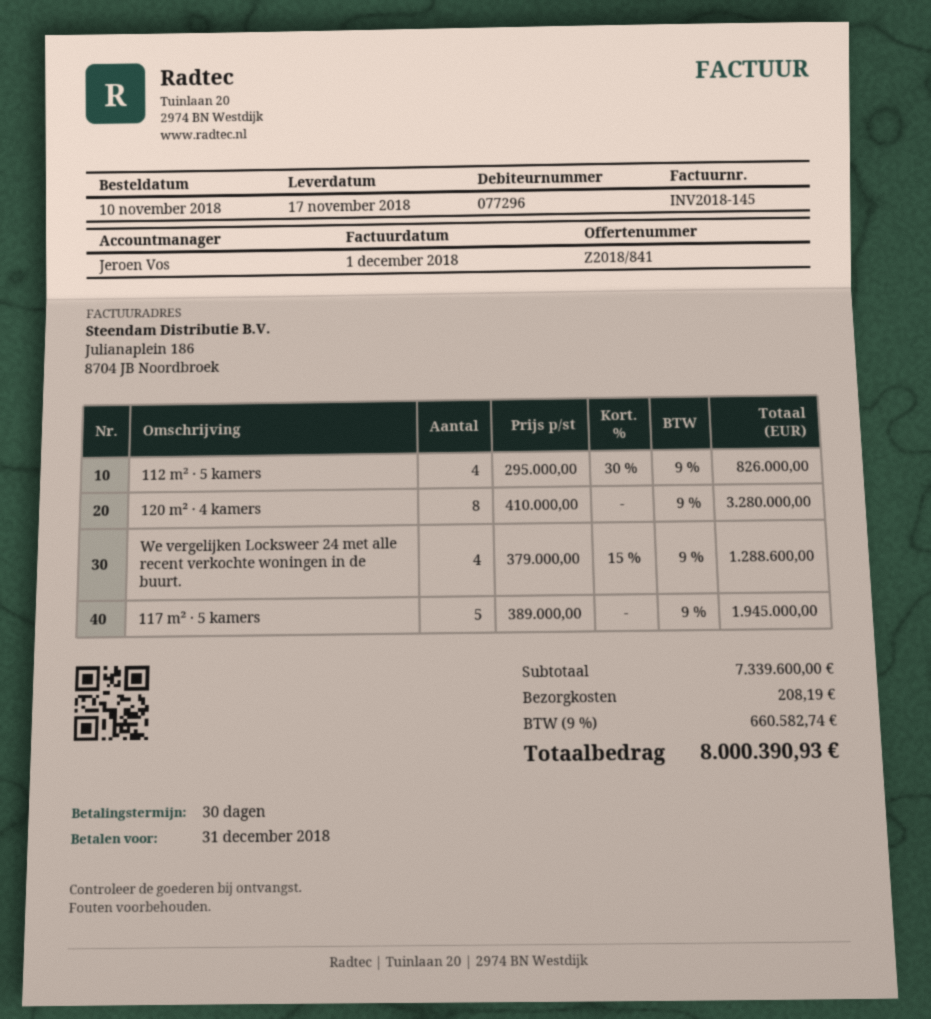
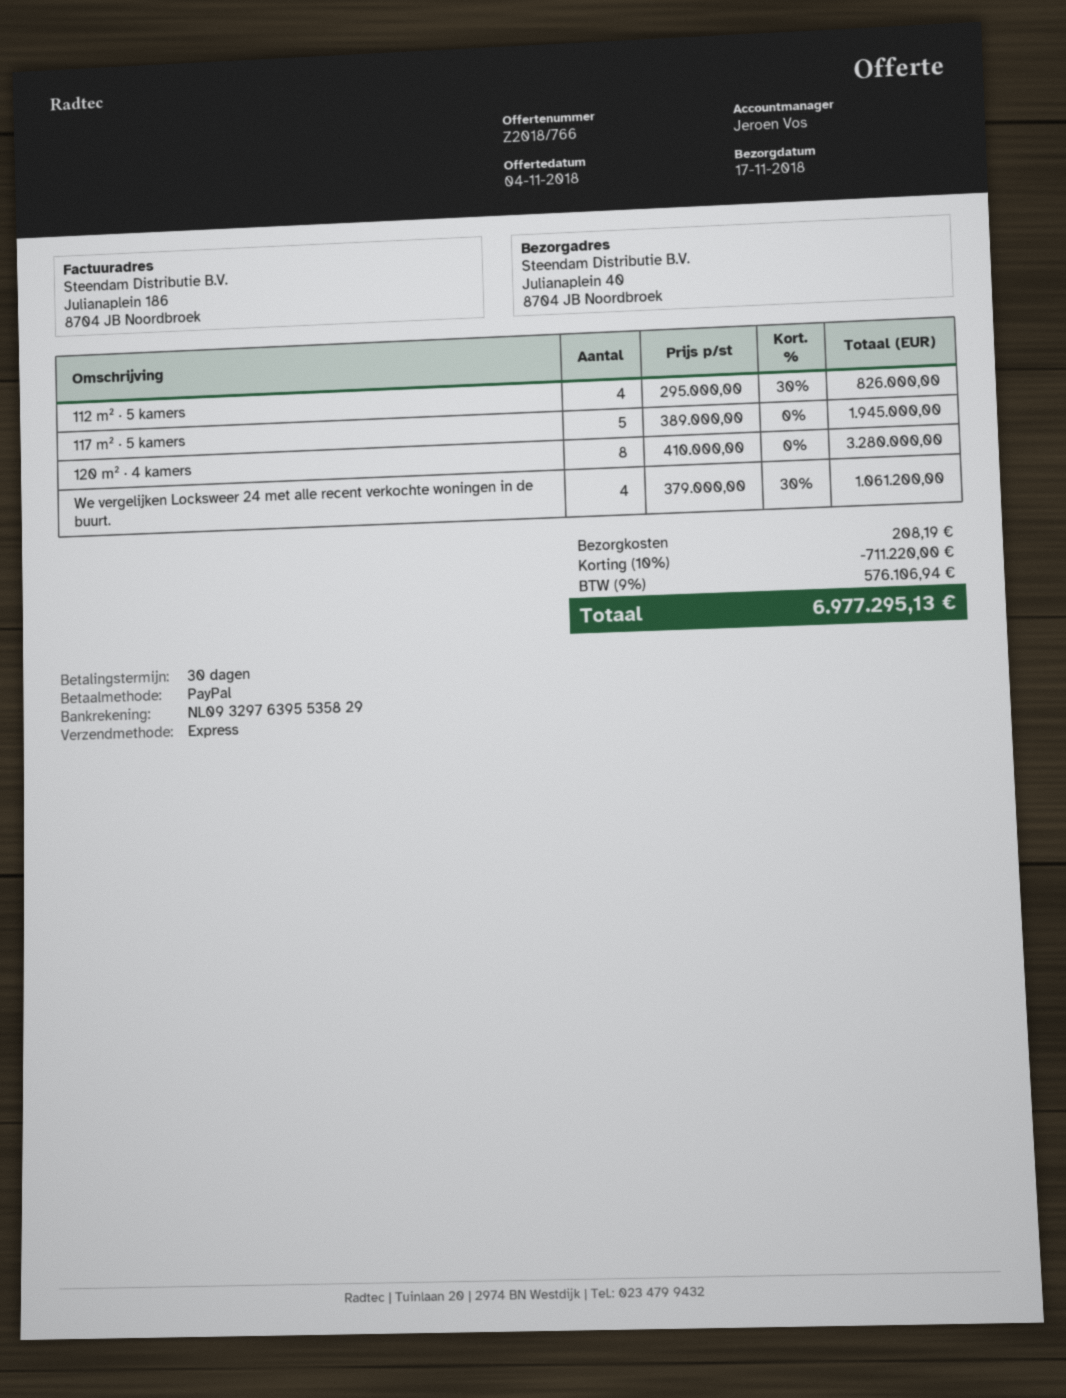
quote number: Z2018/841 -> Z2018/766
We vergelijken Locksweer 24 met alle recent verkochte woningen in de buurt.: 4 x 379000.00 - 15% = 1288600.00 -> 4 x 379000.00 - 30% = 1061200.00
discount: none -> 10% = 711220.00
tax: 9% = 660582.74 -> 9% = 576106.94
total: 8000390.93 -> 6977295.13

